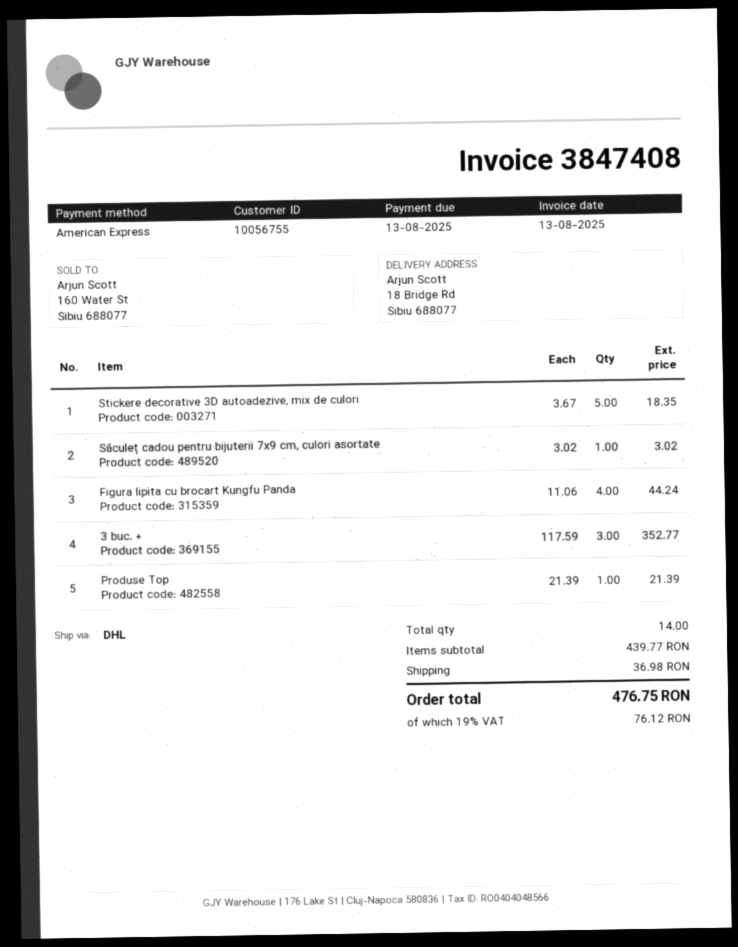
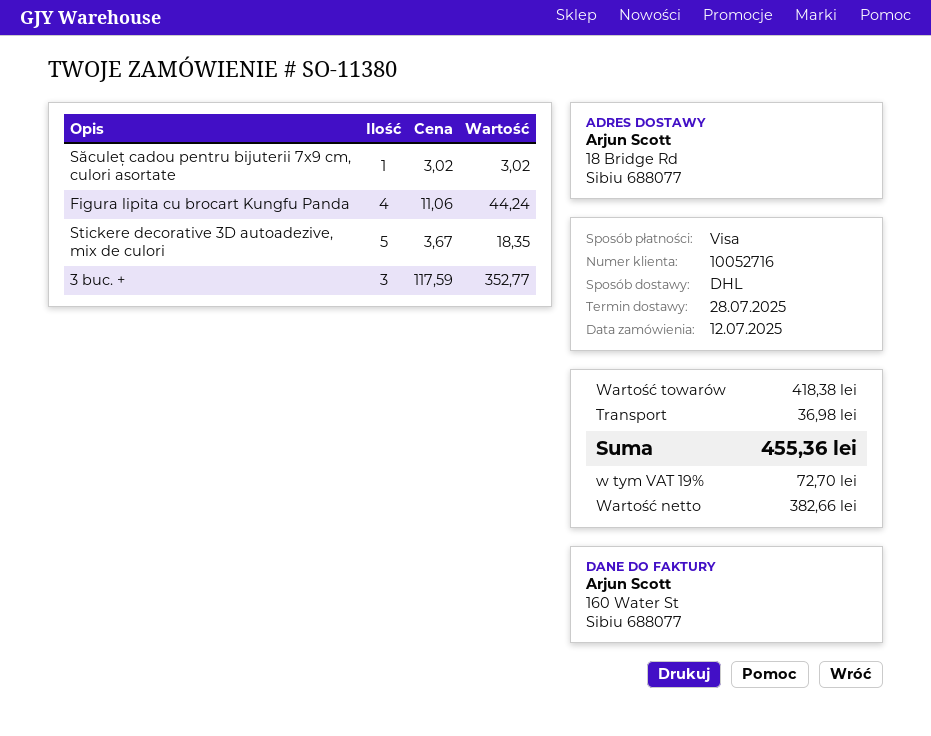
customer number: 10056755 -> 10052716
payment method: American Express -> Visa
Produse Top: 1 x 21.39 = 21.39 -> none
subtotal: 439.77 -> 418.38
tax: 19% = 76.12 -> 19% = 72.70
total: 476.75 -> 455.36

